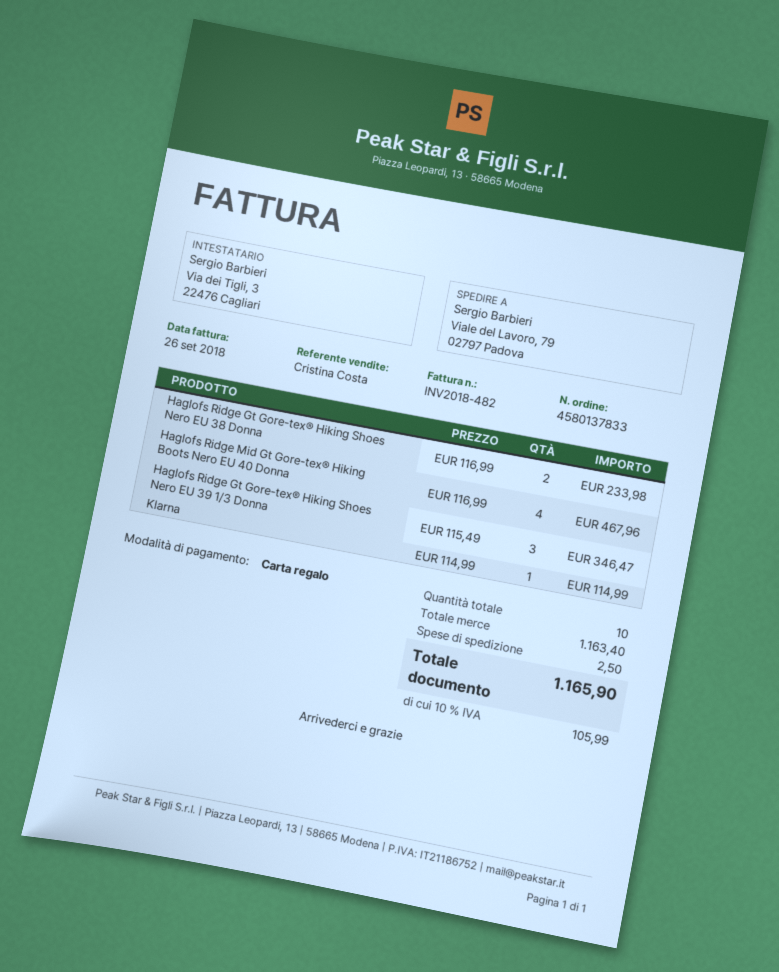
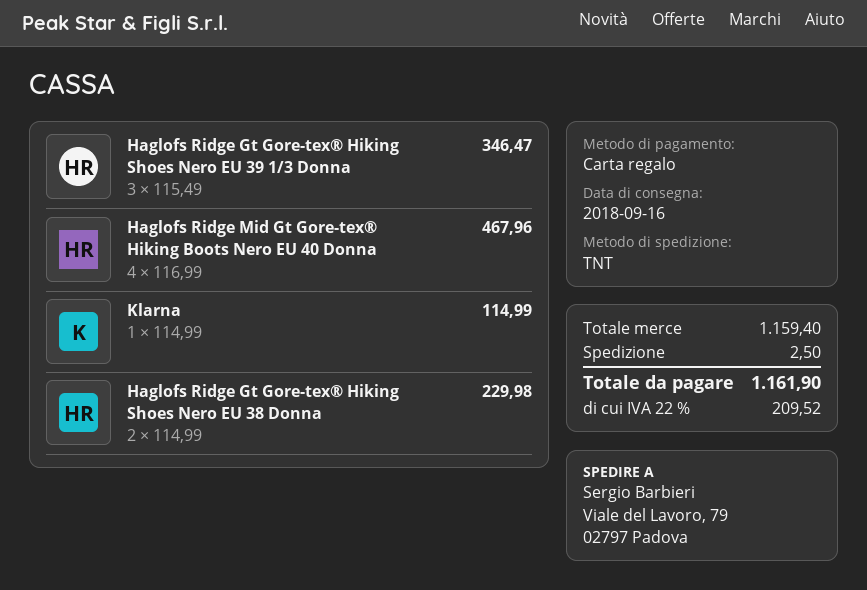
Haglofs Ridge Gt Gore-tex® Hiking Shoes Nero EU 38 Donna: 2 x 116.99 = 233.98 -> 2 x 114.99 = 229.98
subtotal: 1163.40 -> 1159.40
tax: 10% = 105.99 -> 22% = 209.52
total: 1165.90 -> 1161.90

